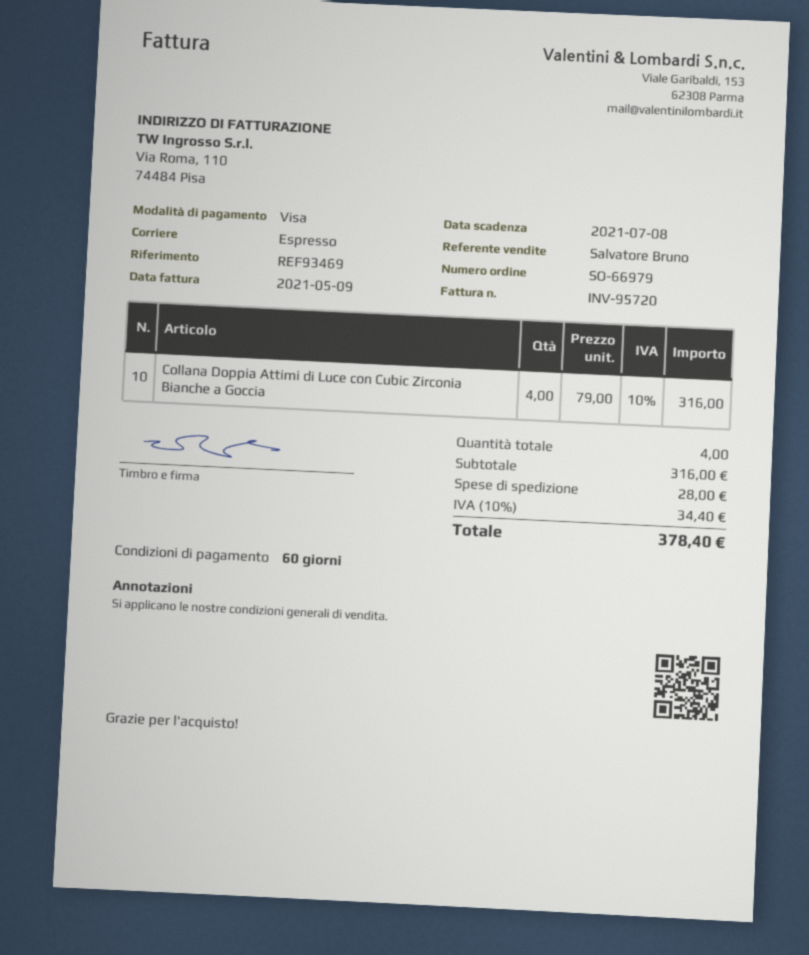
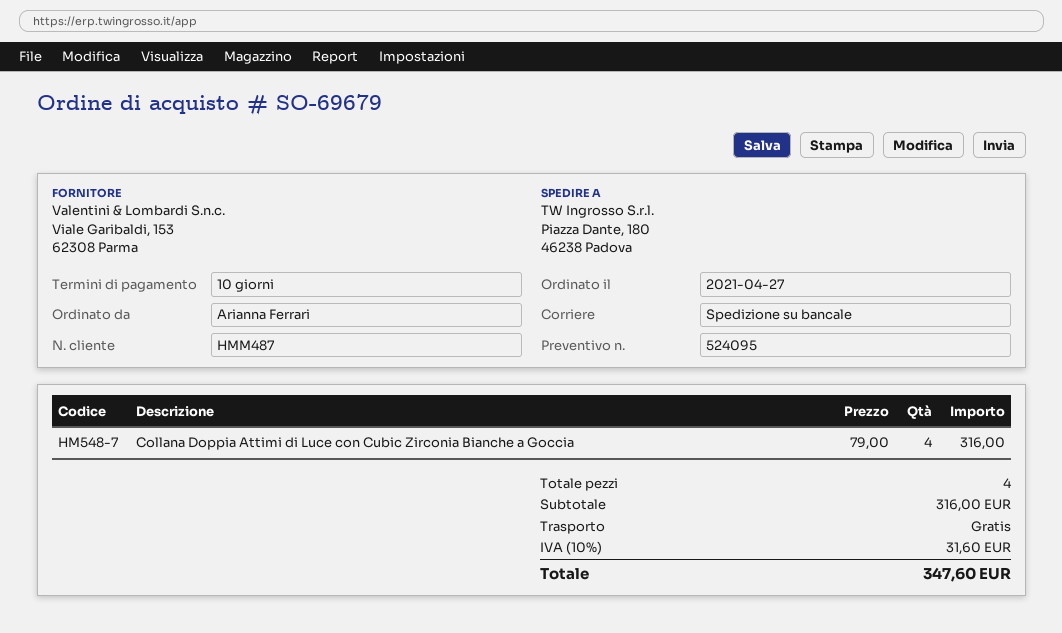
order number: SO-66979 -> SO-69679
payment terms: 60 days -> 10 days
shipping method: express -> pallet freight
shipping: 28.00 -> 0.00
tax: 10% = 34.40 -> 10% = 31.60
total: 378.40 -> 347.60

